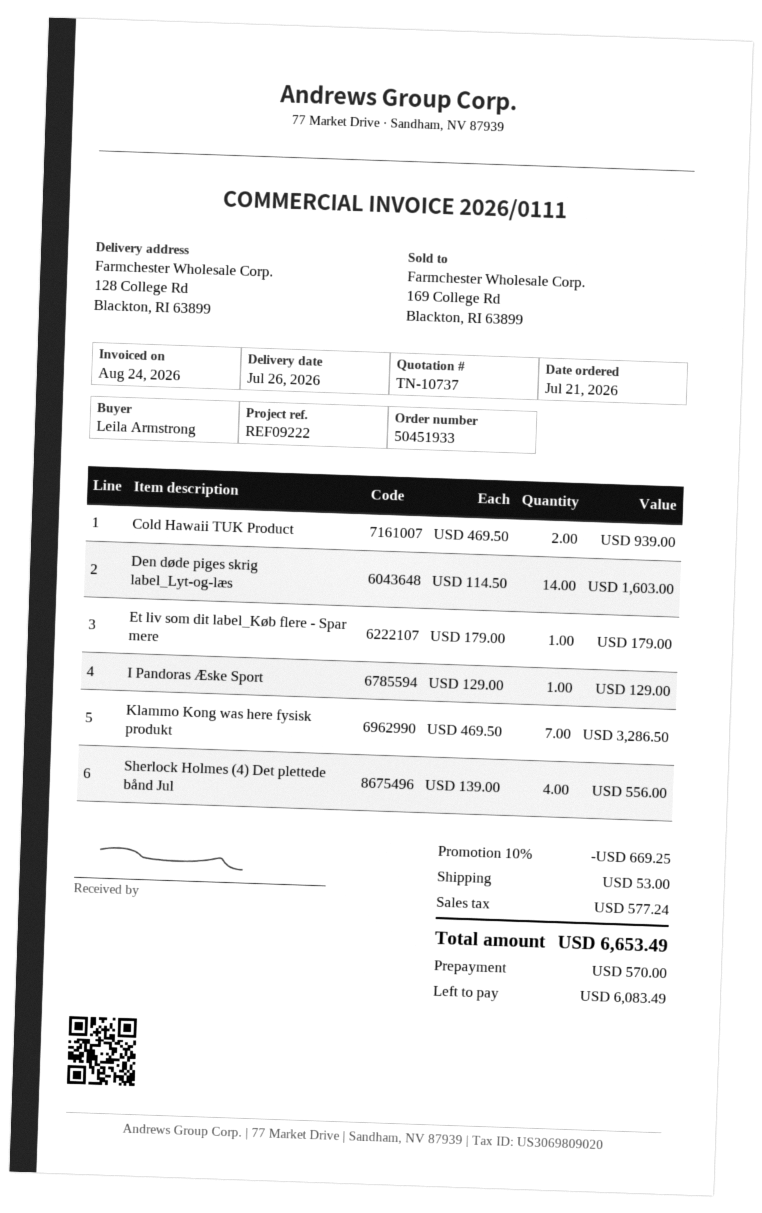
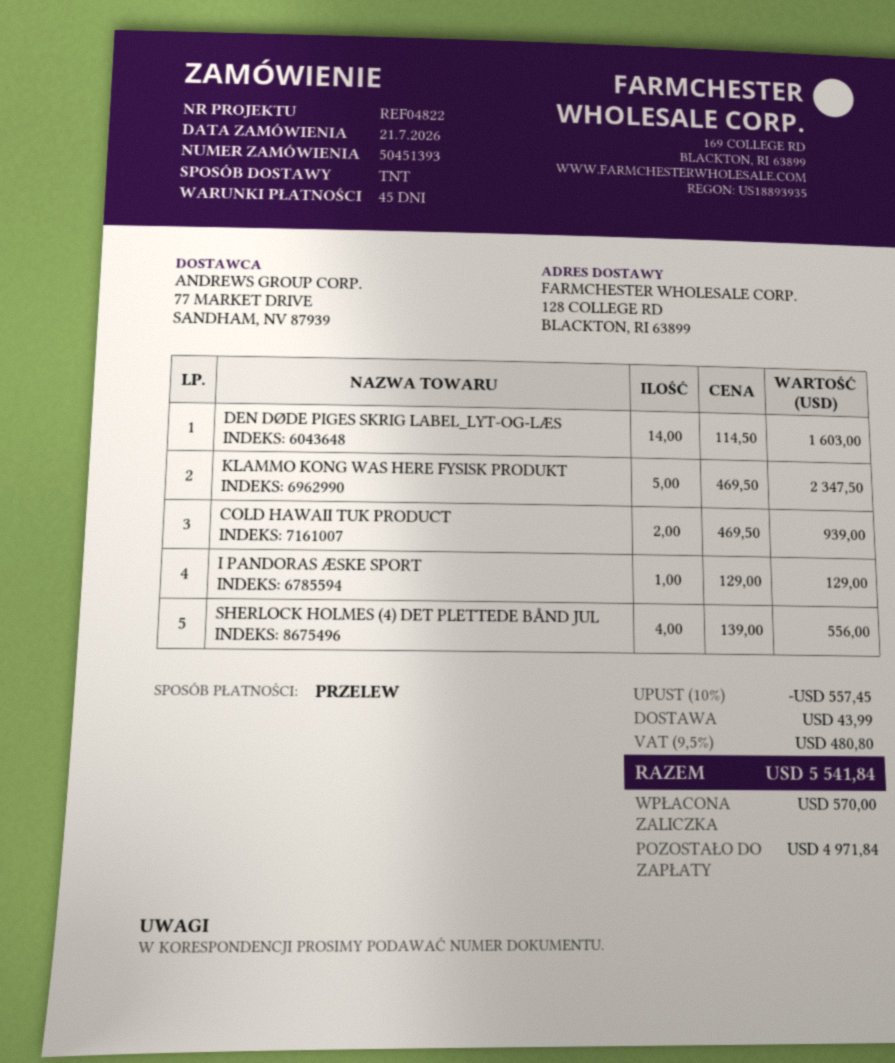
order number: 50451933 -> 50451393
reference: REF09222 -> REF04822
Et liv som dit label_Køb flere - Spar mere: 1 x 179.00 = 179.00 -> none
Klammo Kong was here fysisk produkt: 7 x 469.50 = 3286.50 -> 5 x 469.50 = 2347.50
discount: 10% = 669.25 -> 10% = 557.45
shipping: 53.00 -> 43.99
tax: 577.24 -> 480.80
total: 6653.49 -> 5541.84
balance: 6083.49 -> 4971.84

